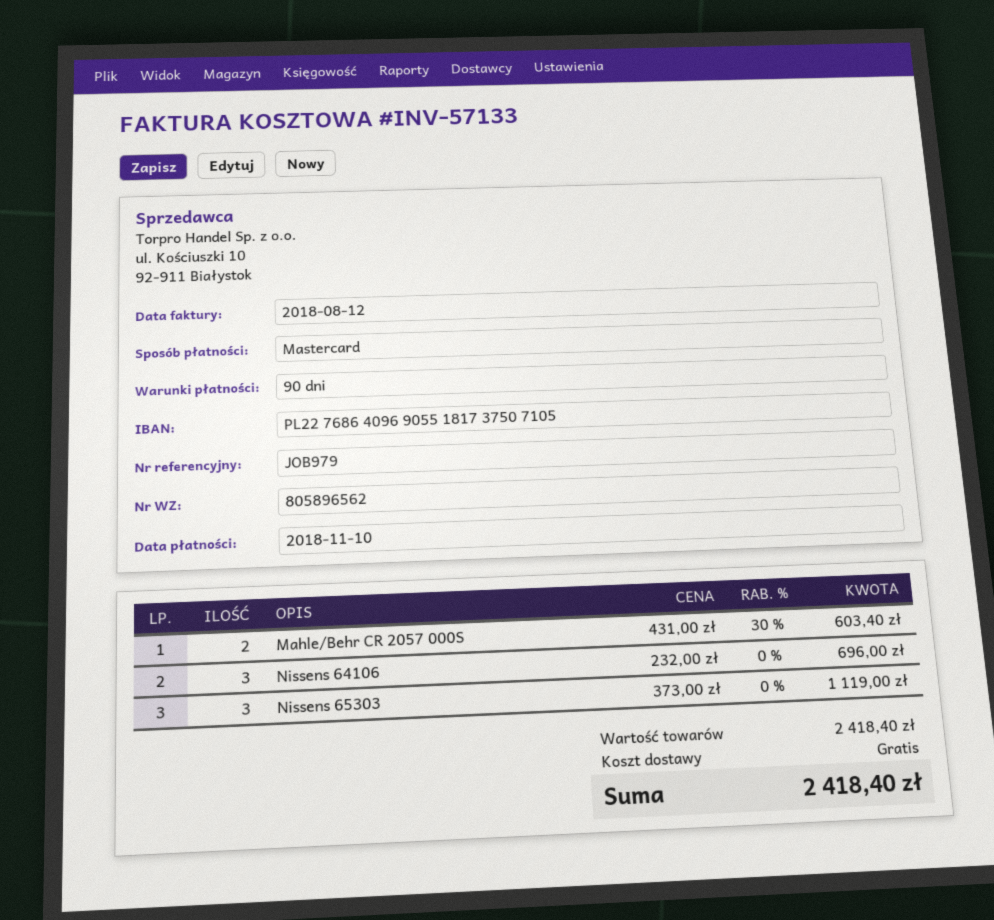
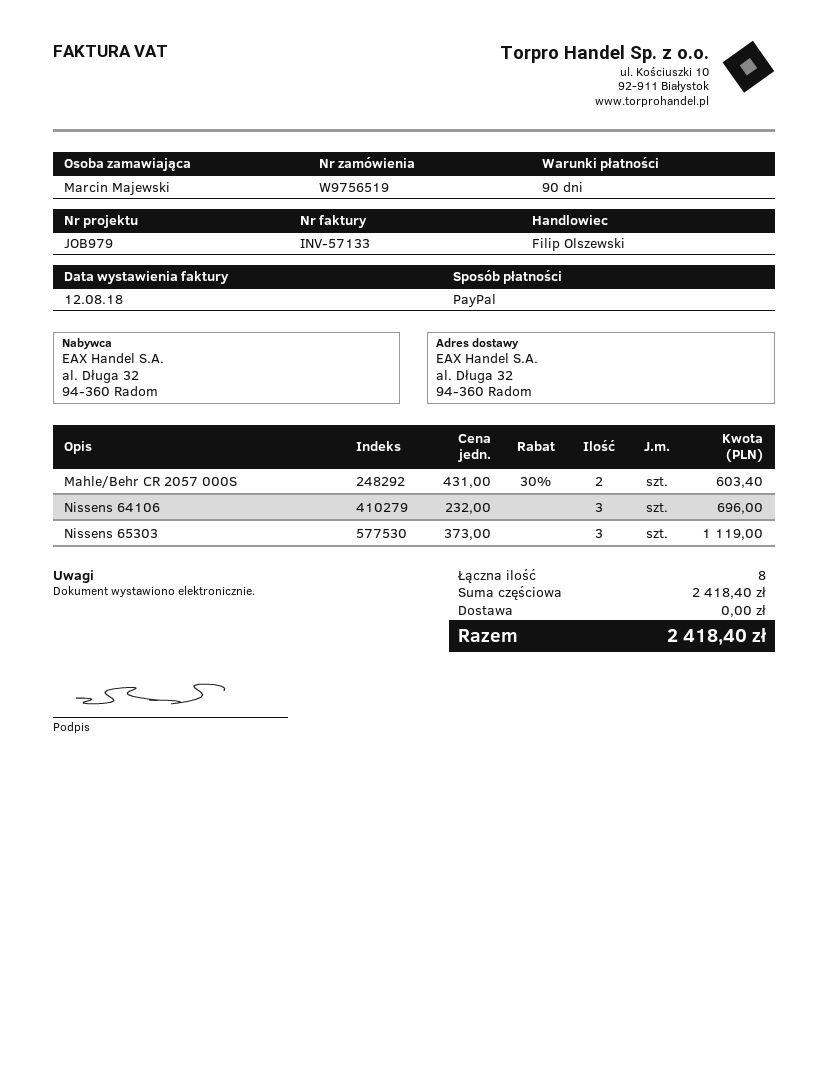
payment method: Mastercard -> PayPal

